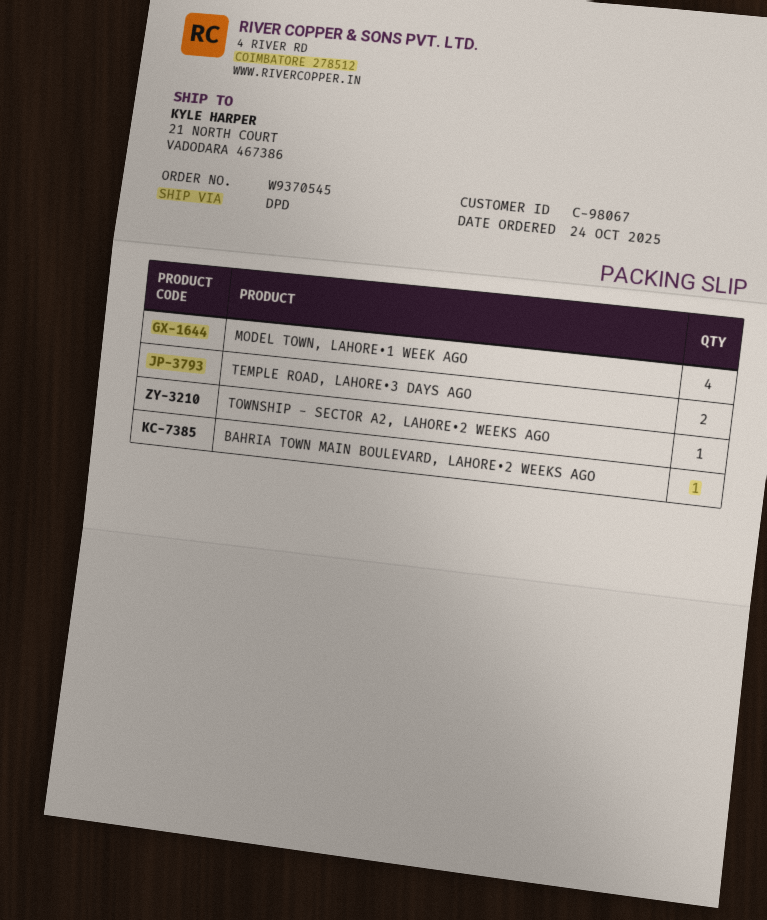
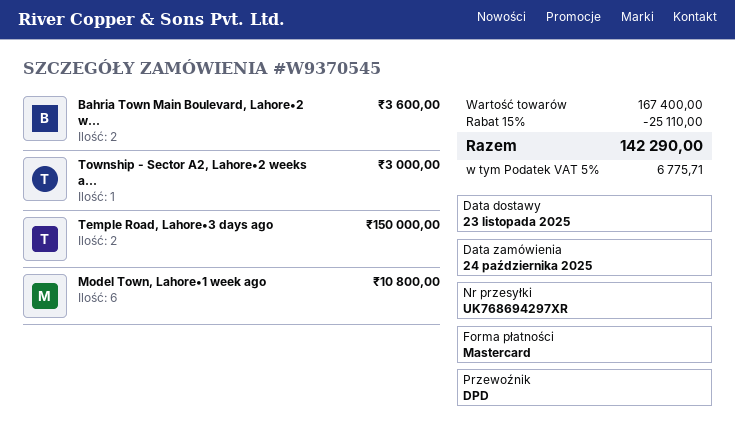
MODEL TOWN, LAHORE•1 WEEK AGO: 4 -> 6
BAHRIA TOWN MAIN BOULEVARD, LAHORE•2 WEEKS AGO: 1 -> 2

